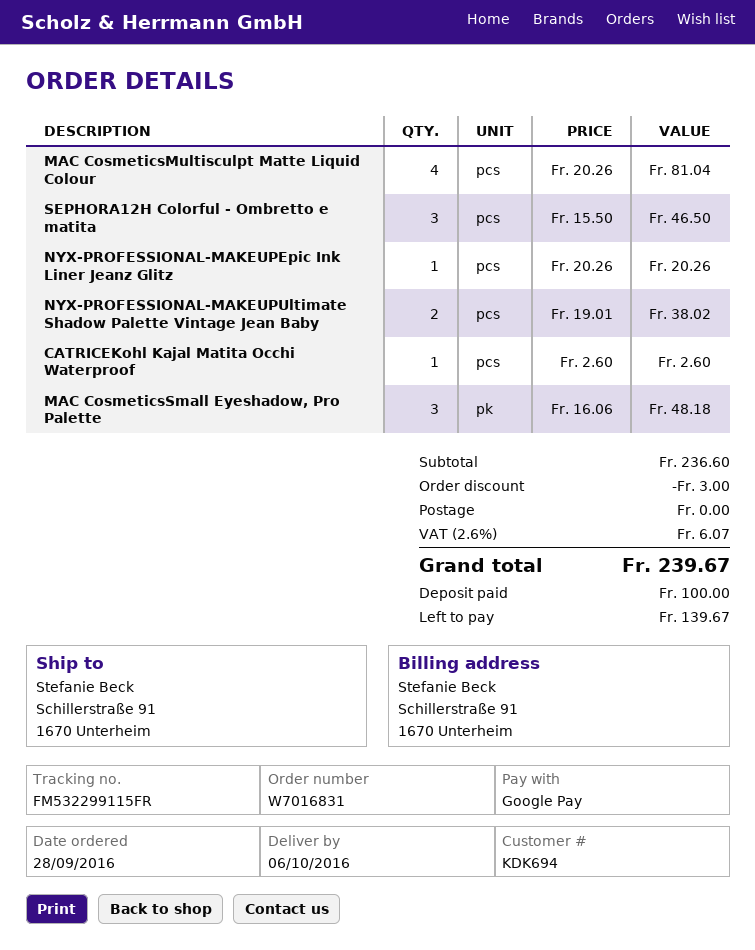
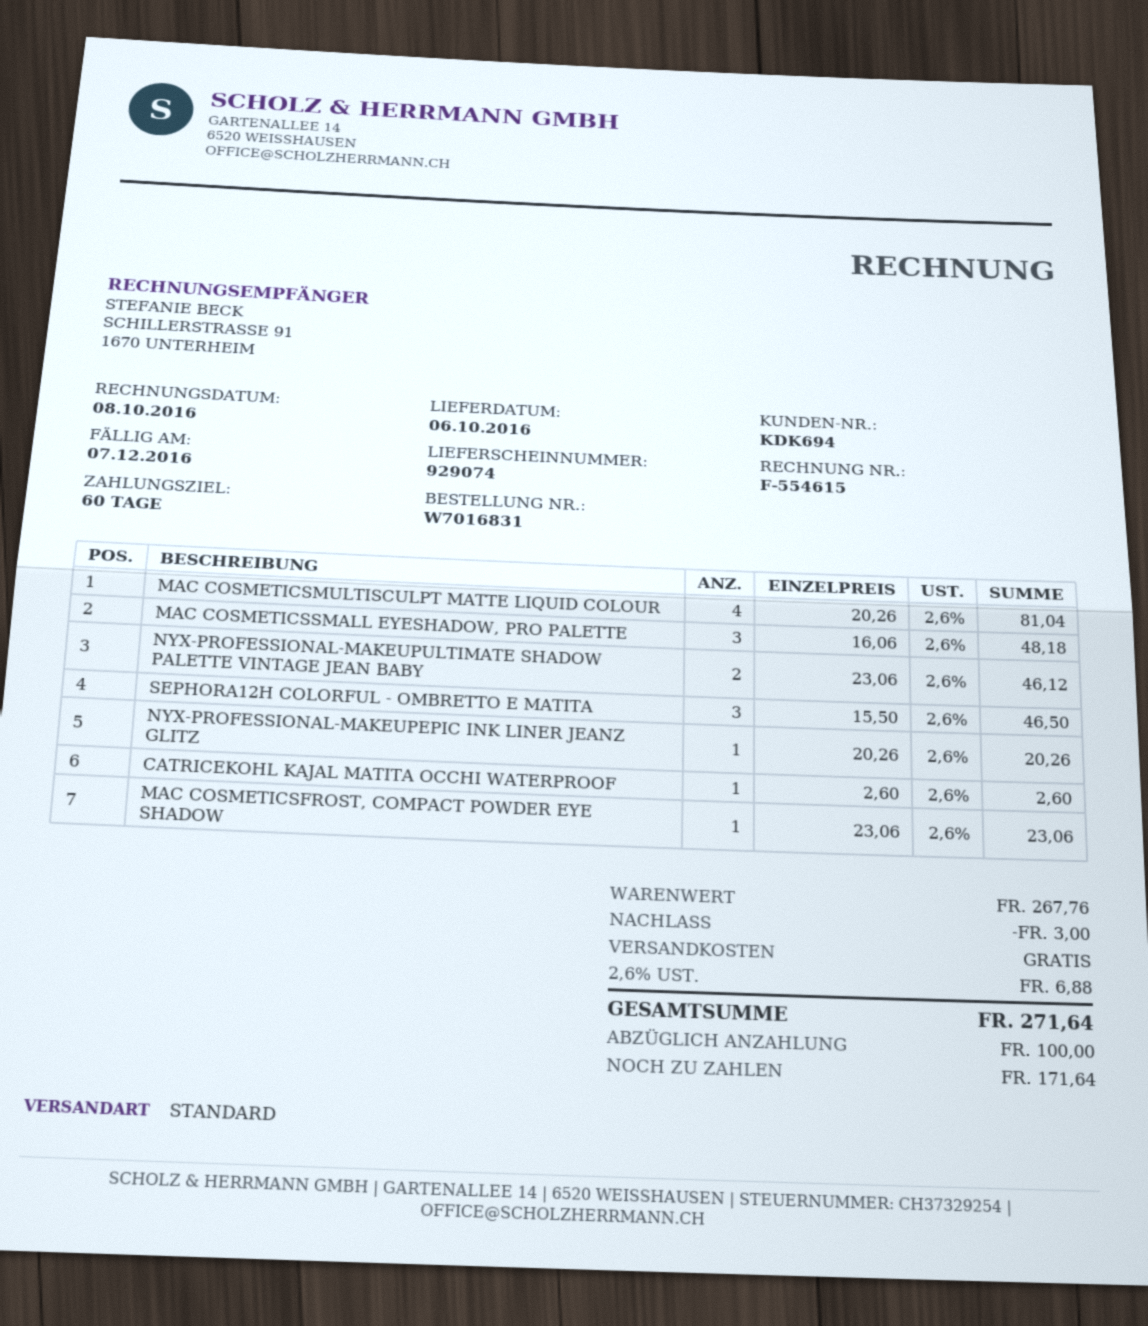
NYX-PROFESSIONAL-MAKEUPUltimate Shadow Palette Vintage Jean Baby: 2 x 19.01 = 38.02 -> 2 x 23.06 = 46.12
MAC COSMETICSFROST, COMPACT POWDER EYE SHADOW: none -> 1 x 23.06 = 23.06
subtotal: 236.60 -> 267.76
tax: 2.6% = 6.07 -> 2.6% = 6.88
total: 239.67 -> 271.64
balance: 139.67 -> 171.64

